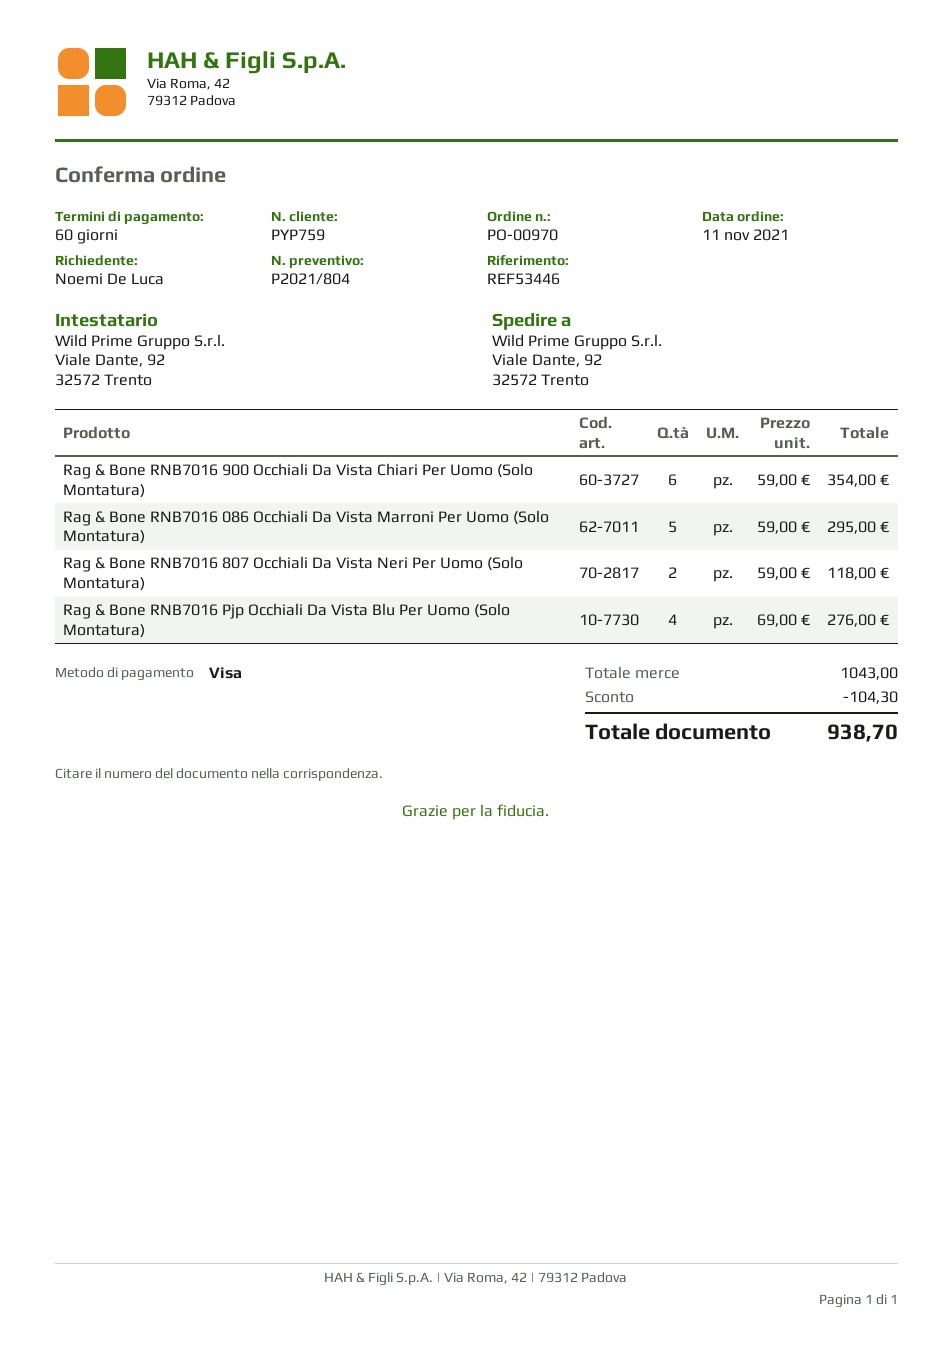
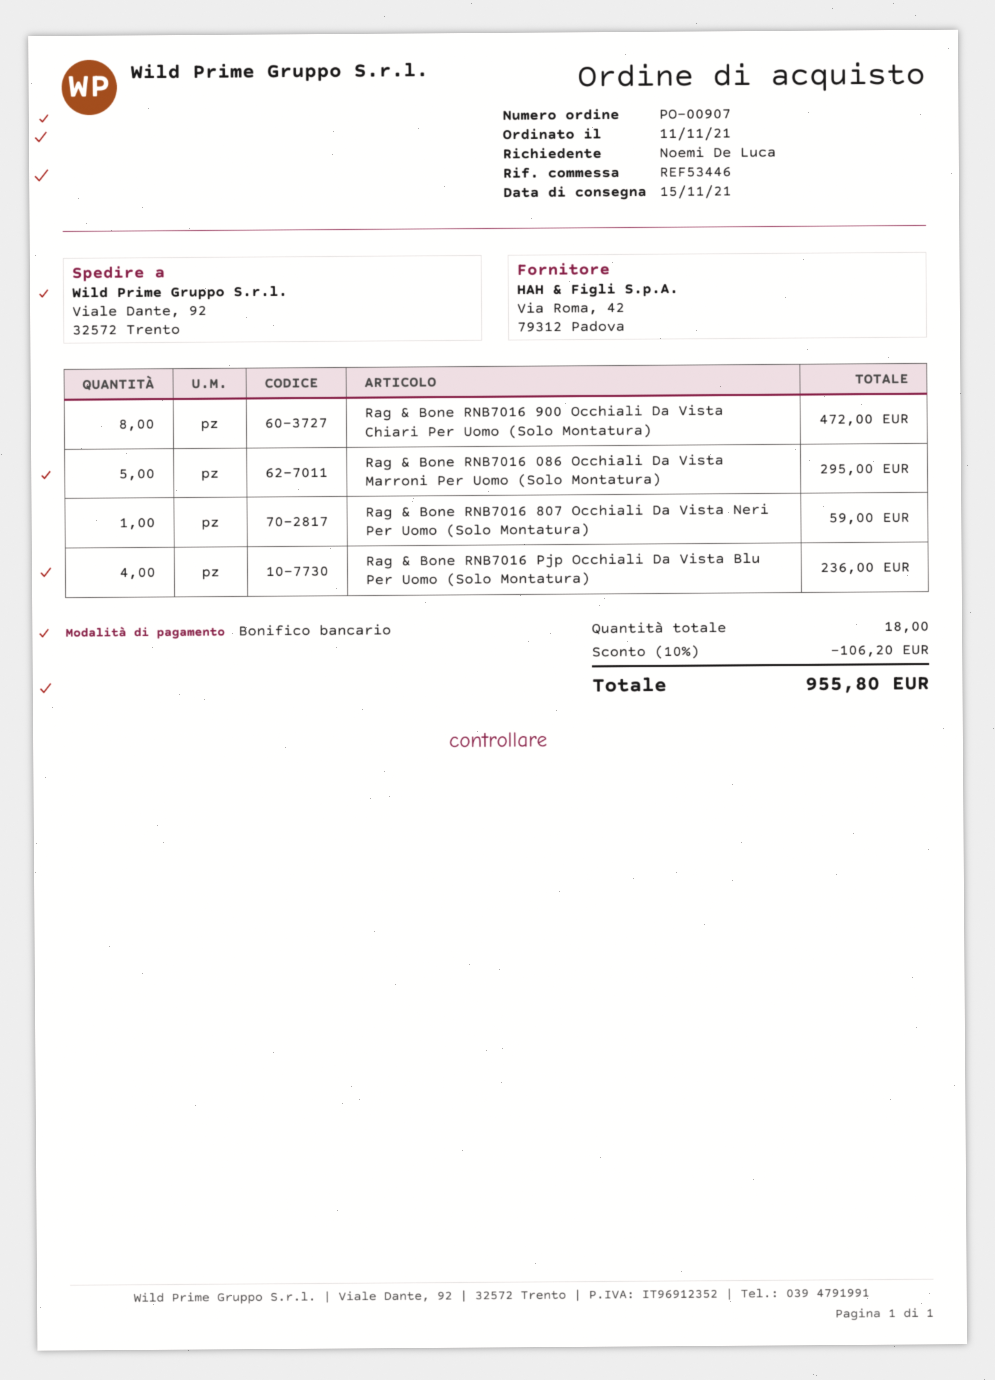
order number: PO-00970 -> PO-00907
payment method: Visa -> bank transfer
Rag & Bone RNB7016 900 Occhiali Da Vista Chiari Per Uomo (Solo Montatura): 6 for 354.00 -> 8 for 472.00
Rag & Bone RNB7016 807 Occhiali Da Vista Neri Per Uomo (Solo Montatura): 2 for 118.00 -> 1 for 59.00
Rag & Bone RNB7016 Pjp Occhiali Da Vista Blu Per Uomo (Solo Montatura): 4 for 276.00 -> 4 for 236.00
discount: 104.30 -> 106.20
total: 938.70 -> 955.80

